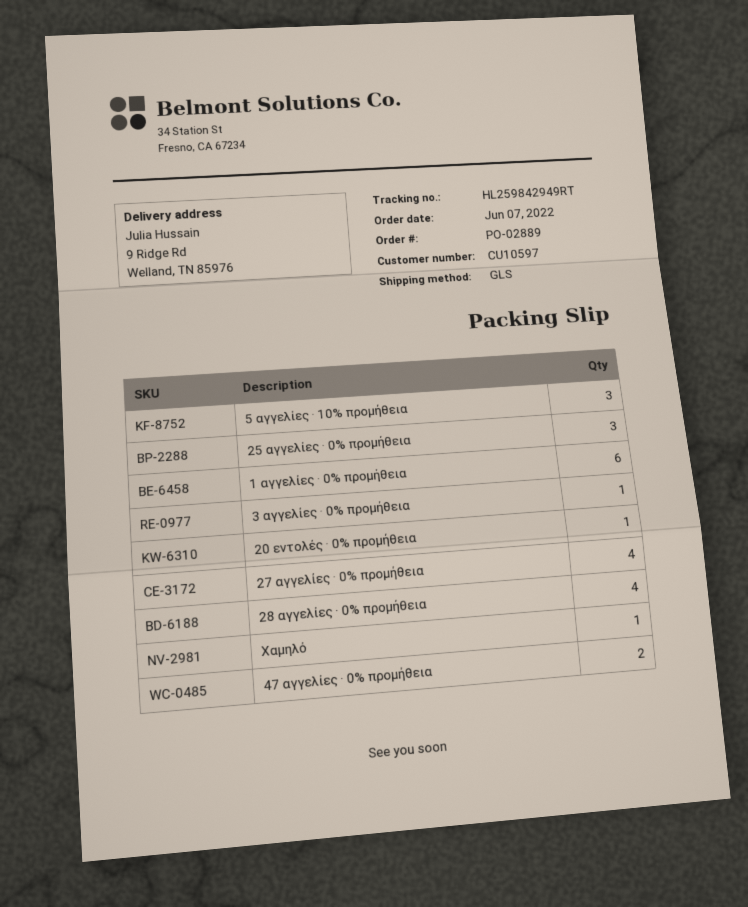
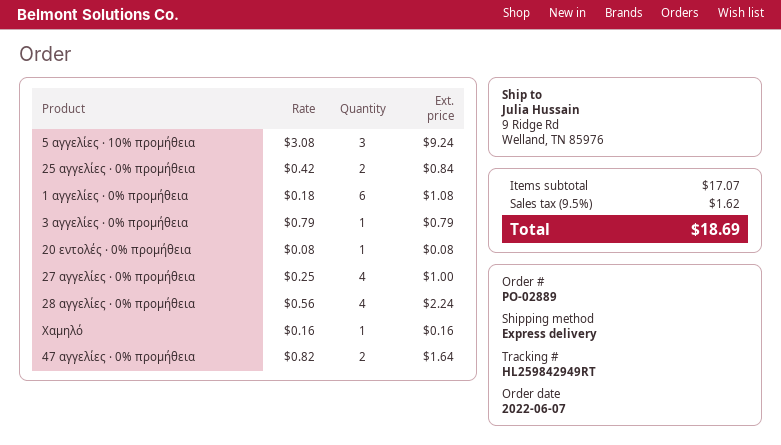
shipping method: GLS -> express
25 αγγελίες · 0% προμήθεια: 3 -> 2

